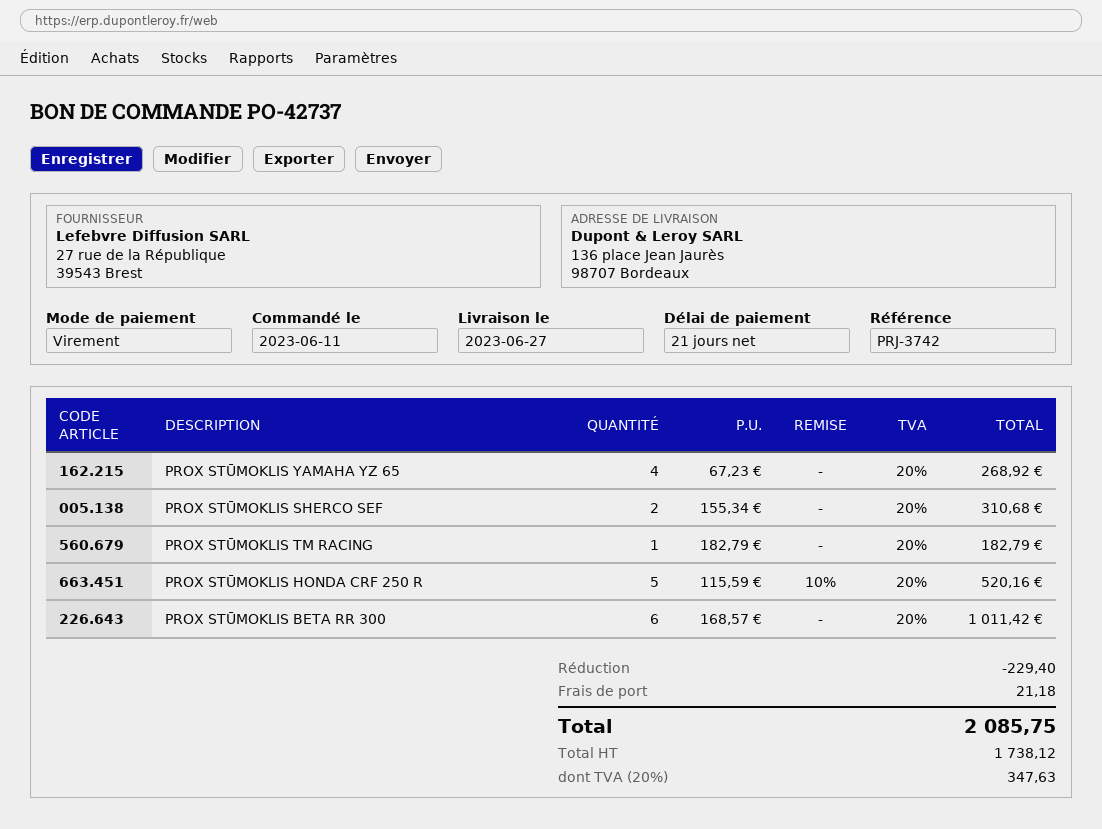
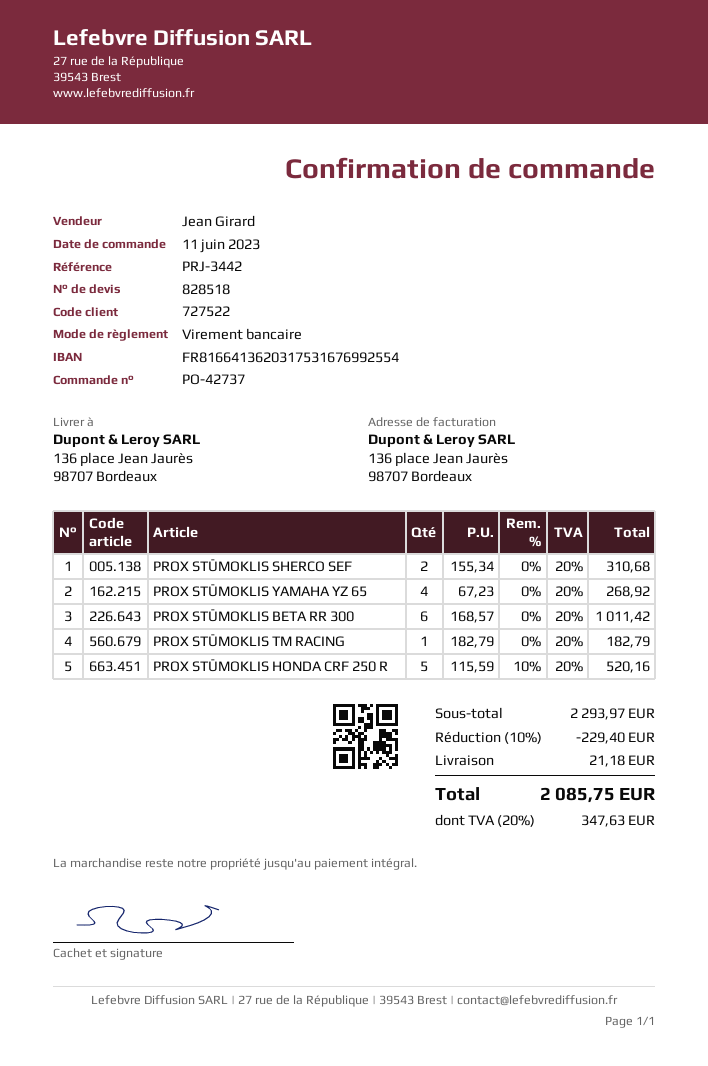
reference: PRJ-3742 -> PRJ-3442

